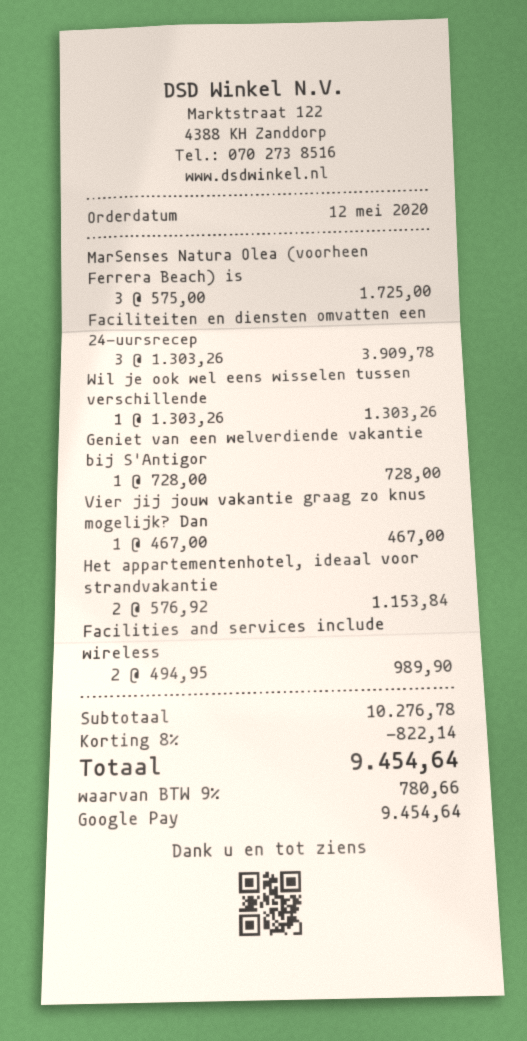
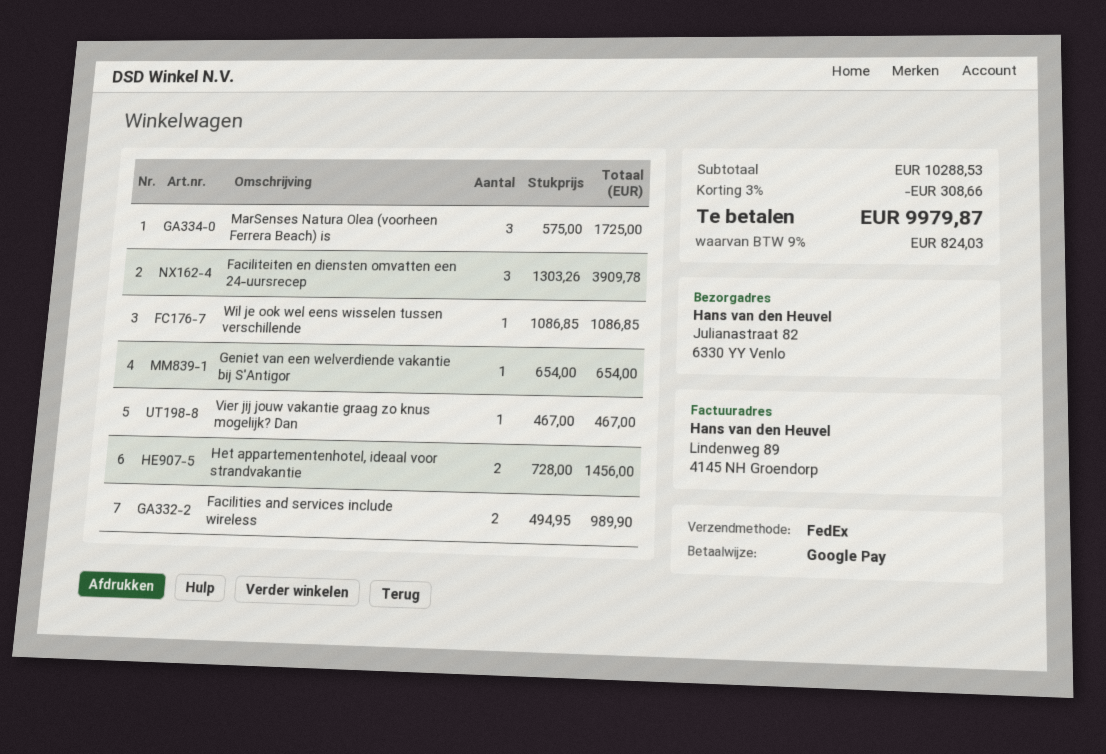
Wil je ook wel eens wisselen tussen verschillende: 1 x 1303.26 = 1303.26 -> 1 x 1086.85 = 1086.85
Geniet van een welverdiende vakantie bij S'Antigor: 1 x 728.00 = 728.00 -> 1 x 654.00 = 654.00
Het appartementenhotel, ideaal voor strandvakantie: 2 x 576.92 = 1153.84 -> 2 x 728.00 = 1456.00
subtotal: 10276.78 -> 10288.53
discount: 8% = 822.14 -> 3% = 308.66
tax: 9% = 780.66 -> 9% = 824.03
total: 9454.64 -> 9979.87

